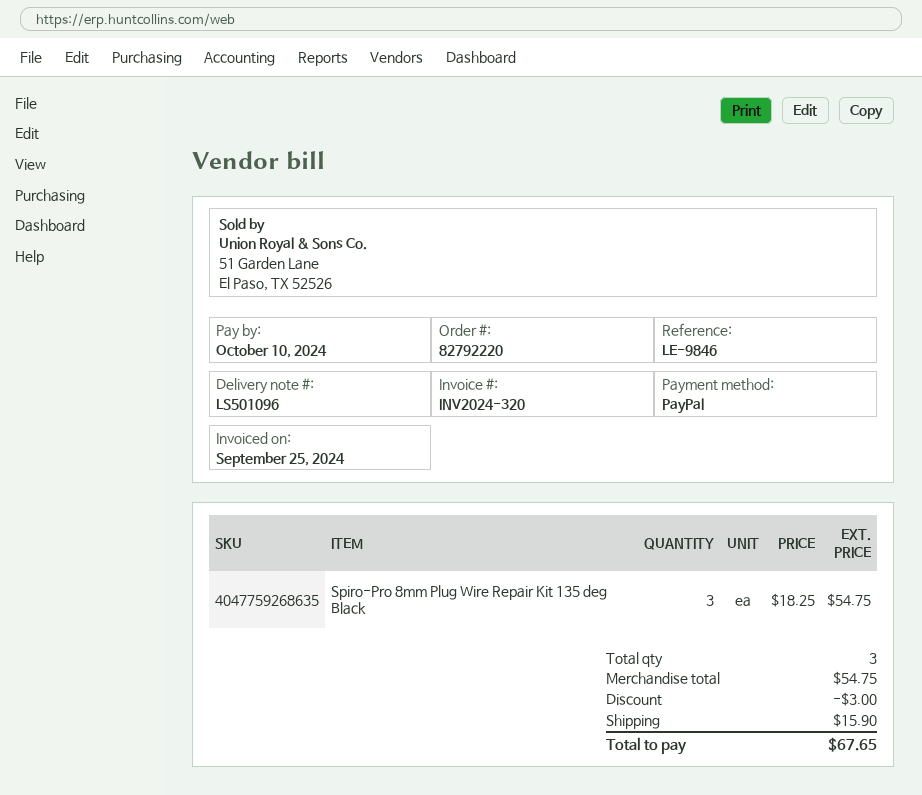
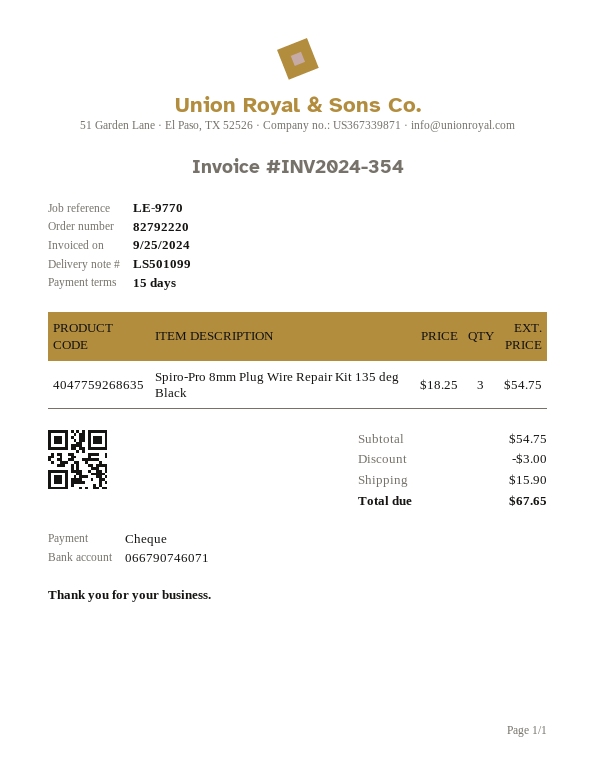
delivery note number: LS501096 -> LS501099
invoice number: INV2024-320 -> INV2024-354
reference: LE-9846 -> LE-9770
payment method: PayPal -> cheque

